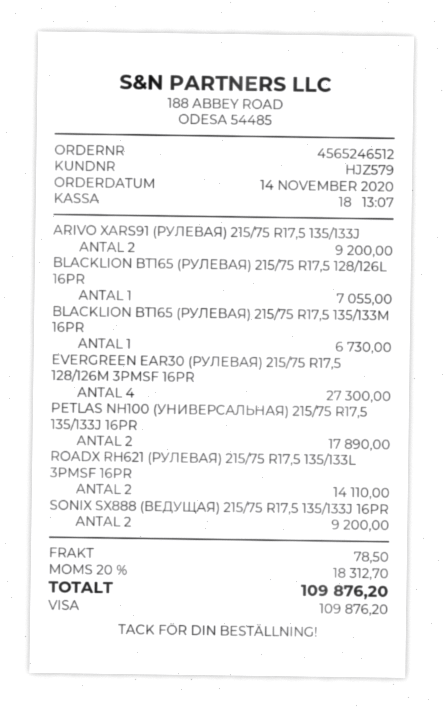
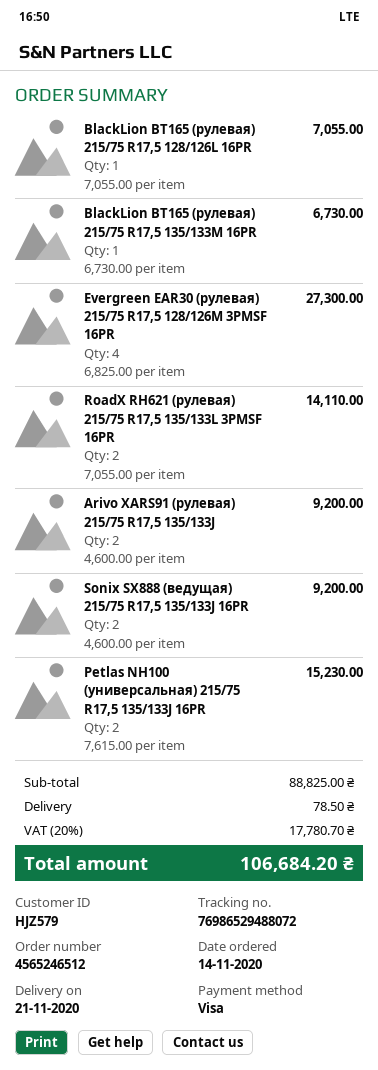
PETLAS NH100 (УНИВЕРСАЛЬНАЯ) 215/75 R17,5 135/133J 16PR: 2 for 17890.00 -> 2 for 15230.00
tax: 20% = 18312.70 -> 20% = 17780.70
total: 109876.20 -> 106684.20

